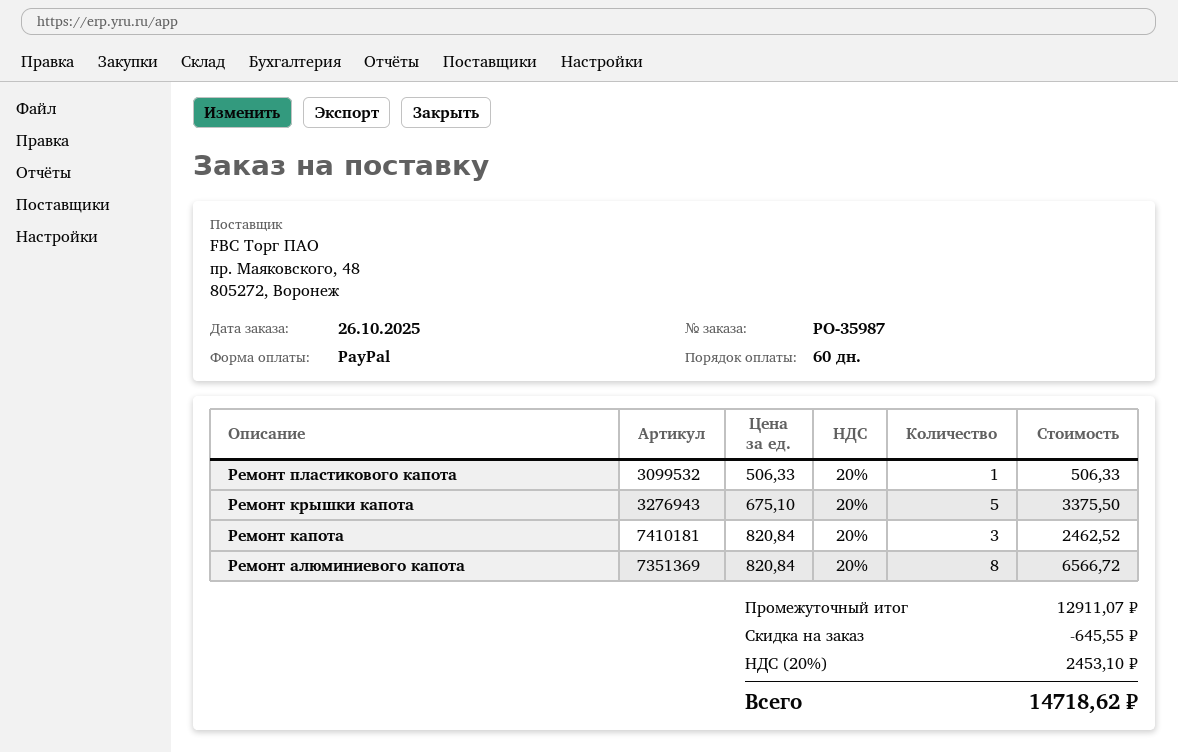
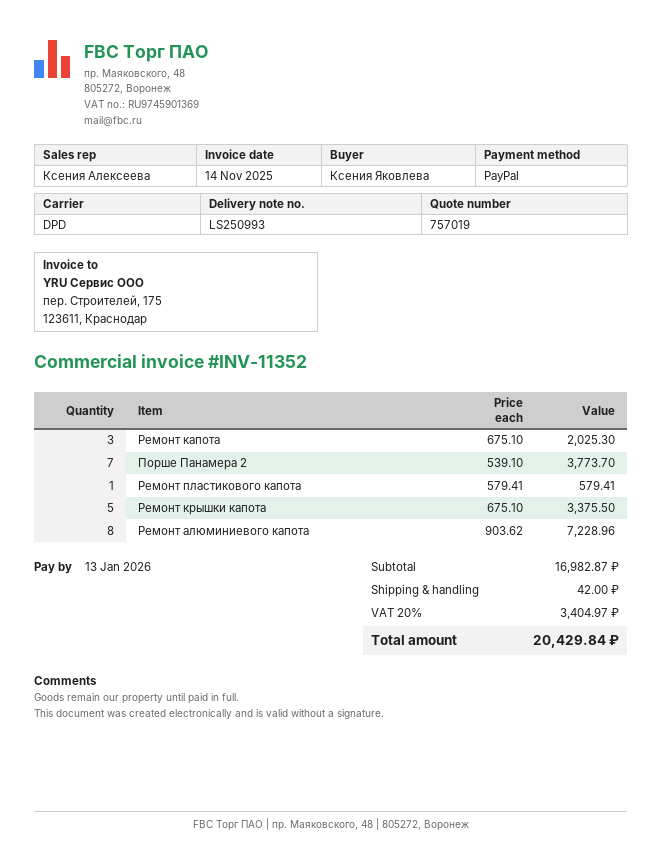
Ремонт пластикового капота: 1 x 506.33 = 506.33 -> 1 x 579.41 = 579.41
Ремонт капота: 3 x 820.84 = 2462.52 -> 3 x 675.10 = 2025.30
Ремонт алюминиевого капота: 8 x 820.84 = 6566.72 -> 8 x 903.62 = 7228.96
Порше Панамера 2: none -> 7 x 539.10 = 3773.70
subtotal: 12911.07 -> 16982.87
discount: 645.55 -> none
shipping: none -> 42.00
tax: 20% = 2453.10 -> 20% = 3404.97
total: 14718.62 -> 20429.84

